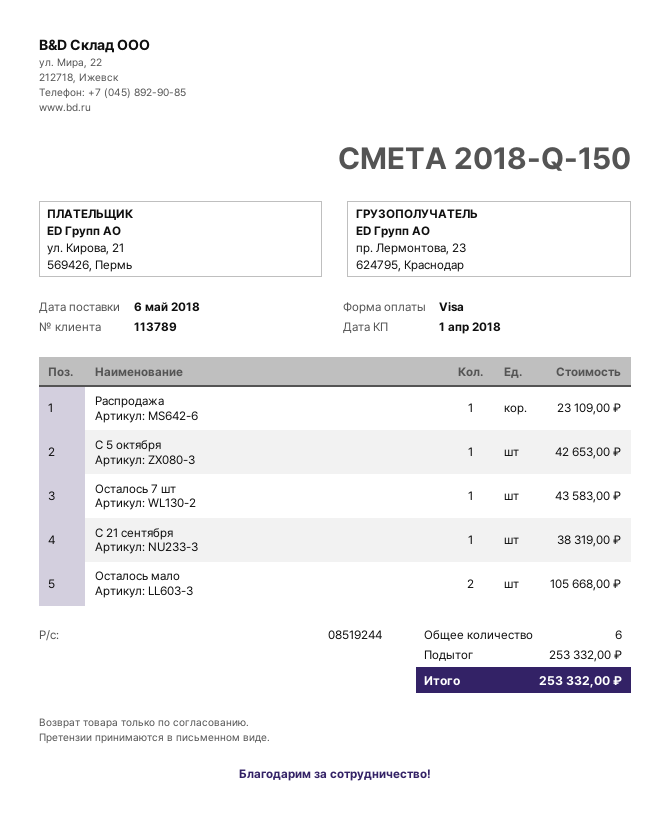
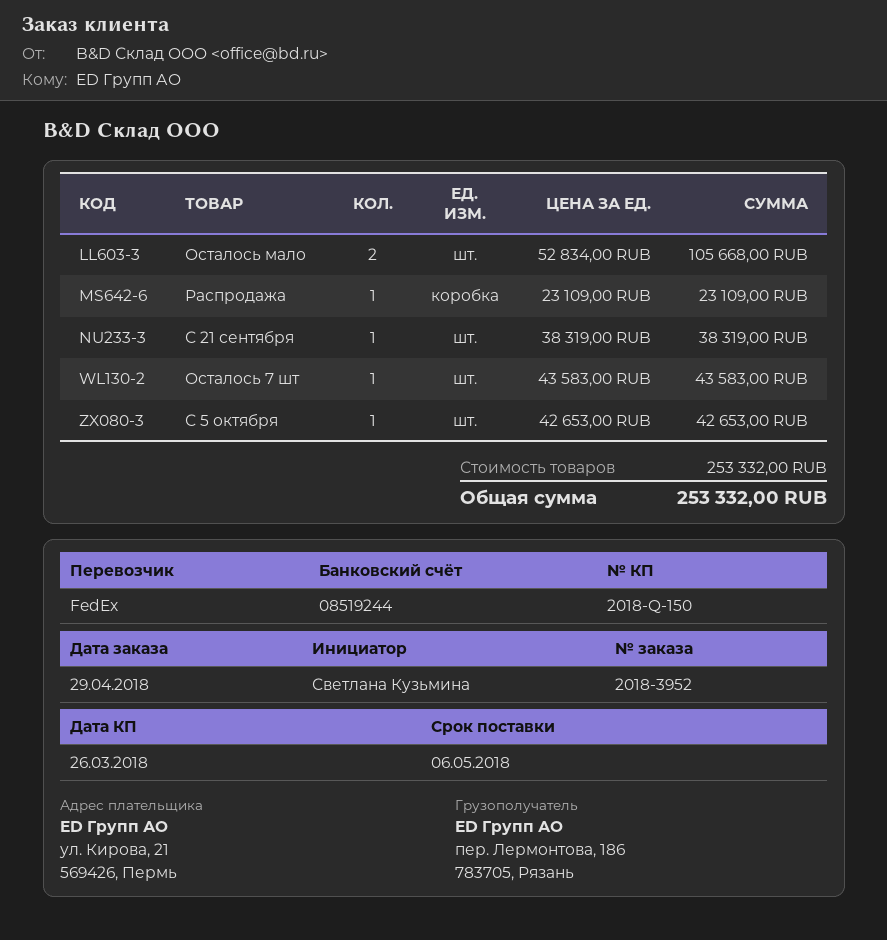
quote date: 2018-04-01 -> 2018-03-26
ship to: пр. Лермонтова, 23, 624795, Краснодар -> пер. Лермонтова, 186, 783705, Рязань

